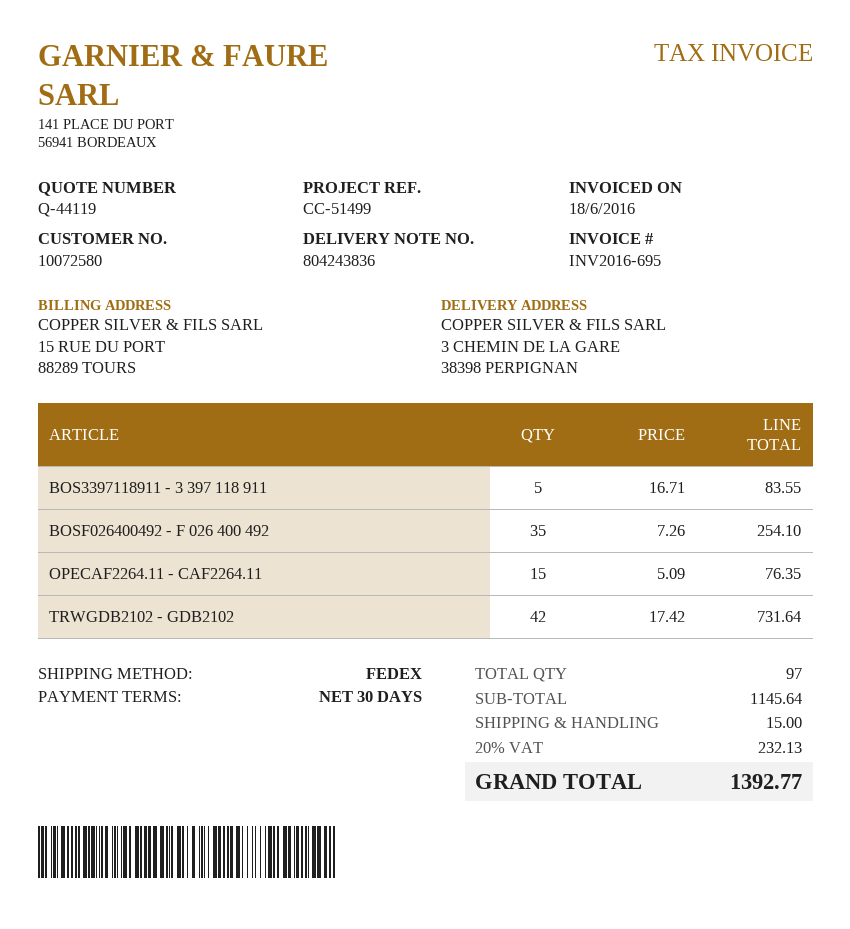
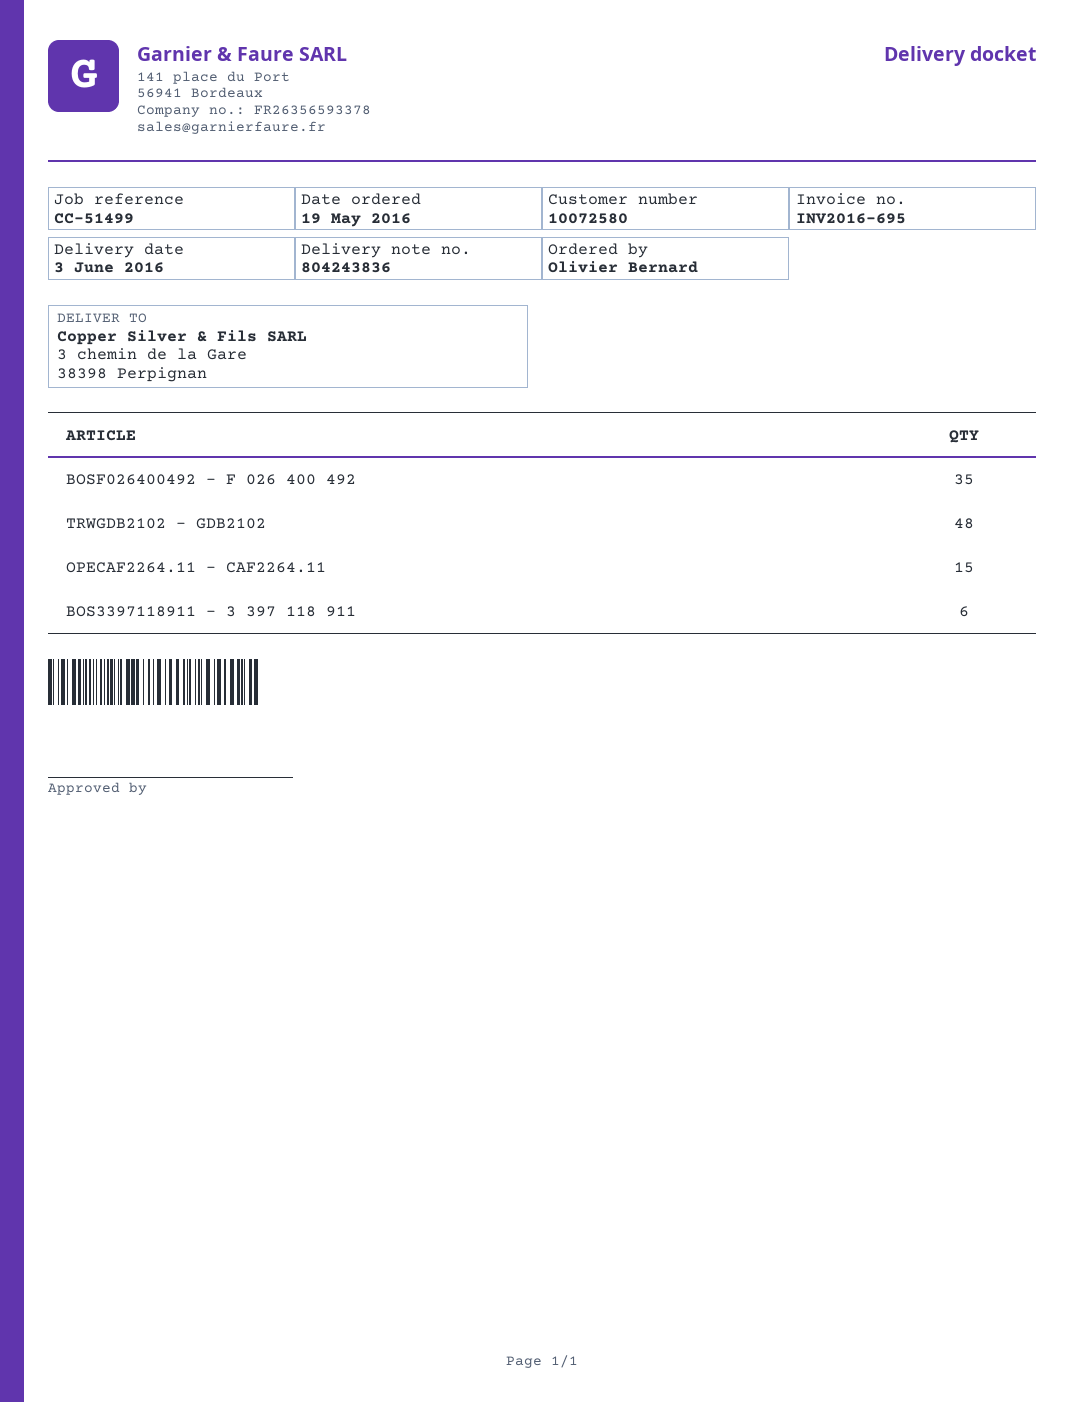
BOS3397118911 - 3 397 118 911: 5 -> 6
TRWGDB2102 - GDB2102: 42 -> 48

